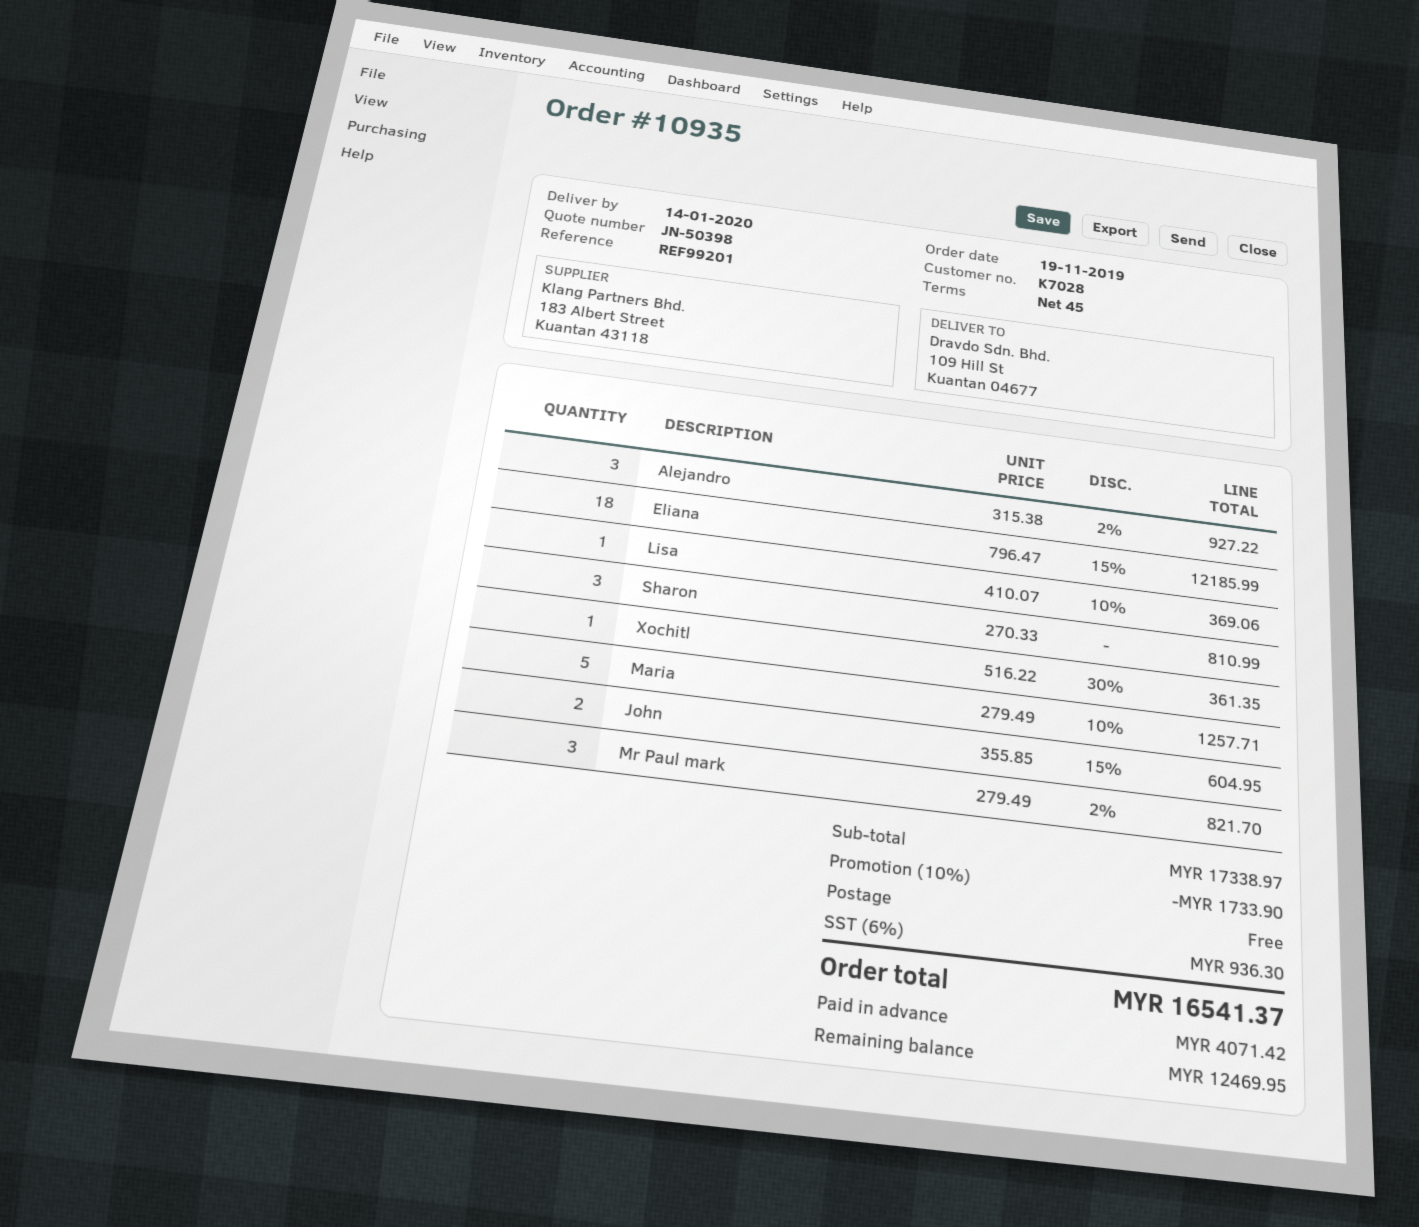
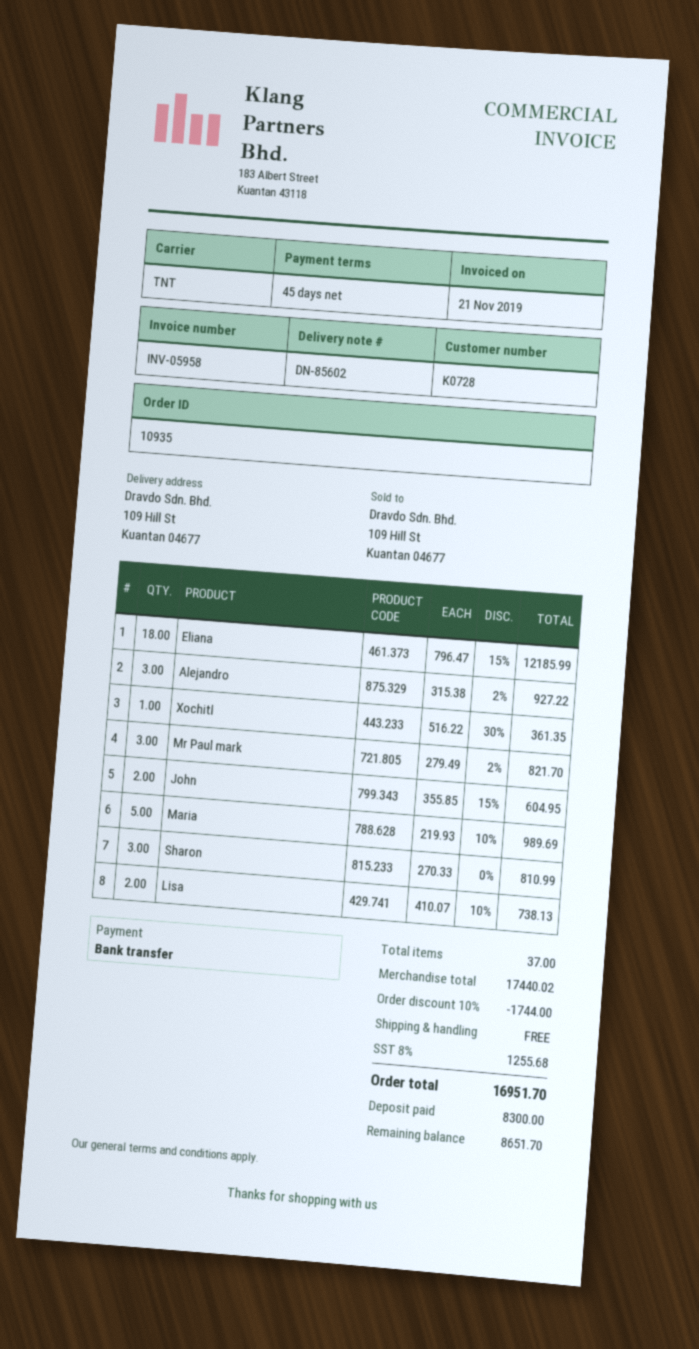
customer number: K7028 -> K0728
Lisa: 1 x 410.07 - 10% = 369.06 -> 2 x 410.07 - 10% = 738.13
Maria: 5 x 279.49 - 10% = 1257.71 -> 5 x 219.93 - 10% = 989.69
subtotal: 17338.97 -> 17440.02
discount: 10% = 1733.90 -> 10% = 1744.00
tax: 6% = 936.30 -> 8% = 1255.68
total: 16541.37 -> 16951.70
deposit: 4071.42 -> 8300.00
balance: 12469.95 -> 8651.70

